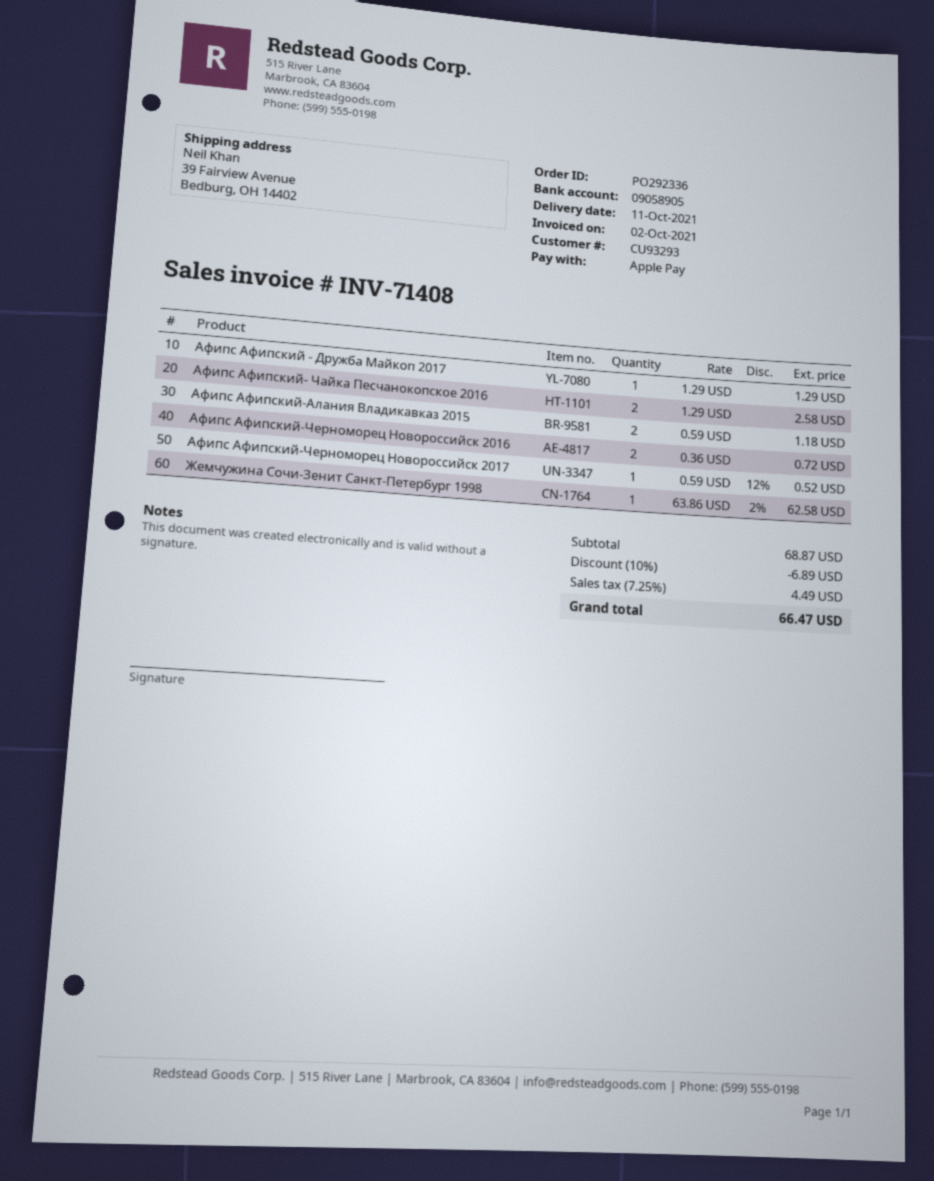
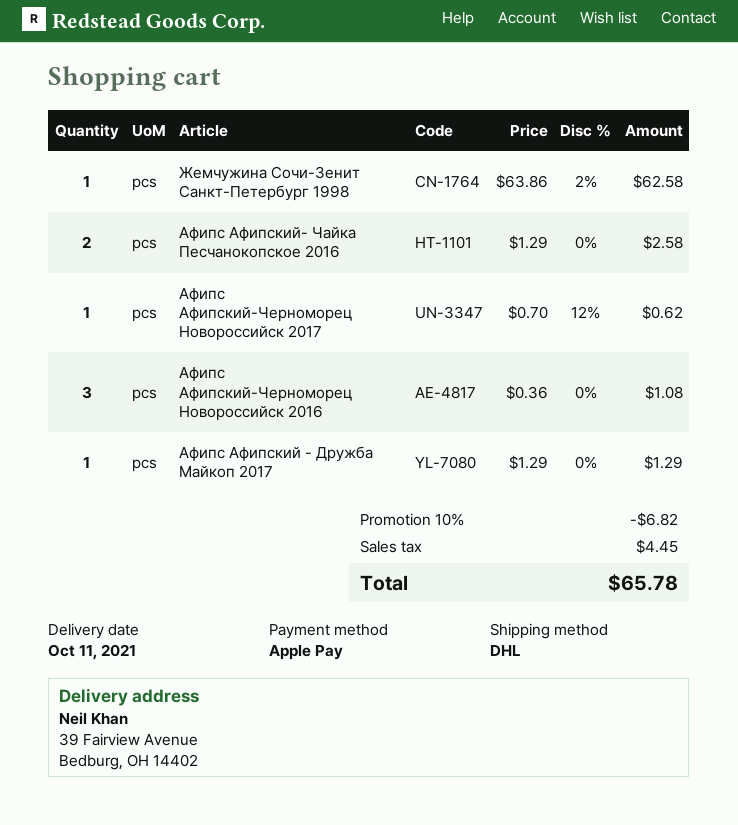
Афипс Афипский-Алания Владикавказ 2015: 2 x 0.59 = 1.18 -> none
Афипс Афипский-Черноморец Новороссийск 2016: 2 x 0.36 = 0.72 -> 3 x 0.36 = 1.08
Афипс Афипский-Черноморец Новороссийск 2017: 1 x 0.59 - 12% = 0.52 -> 1 x 0.70 - 12% = 0.62
discount: 10% = 6.89 -> 10% = 6.82
tax: 4.49 -> 4.45
total: 66.47 -> 65.78

